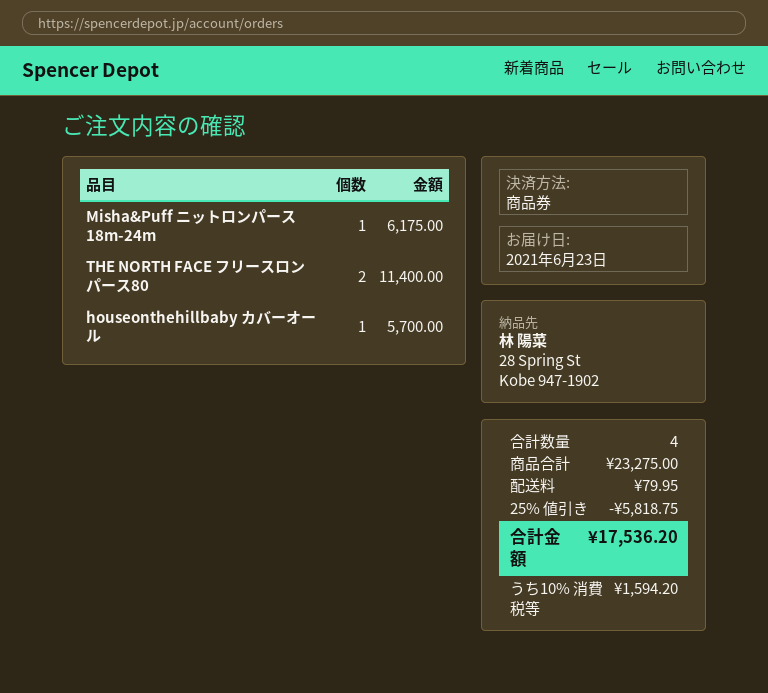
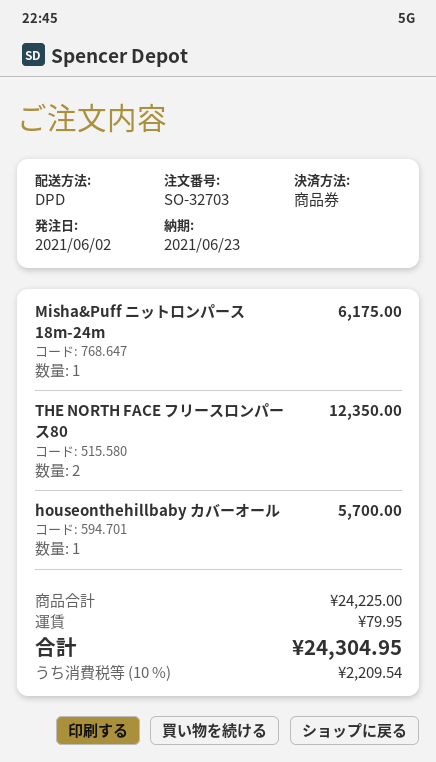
THE NORTH FACE フリースロンパース80: 2 for 11400.00 -> 2 for 12350.00
subtotal: 23275.00 -> 24225.00
discount: 25% = 5818.75 -> none
tax: 10% = 1594.20 -> 10% = 2209.54
total: 17536.20 -> 24304.95

